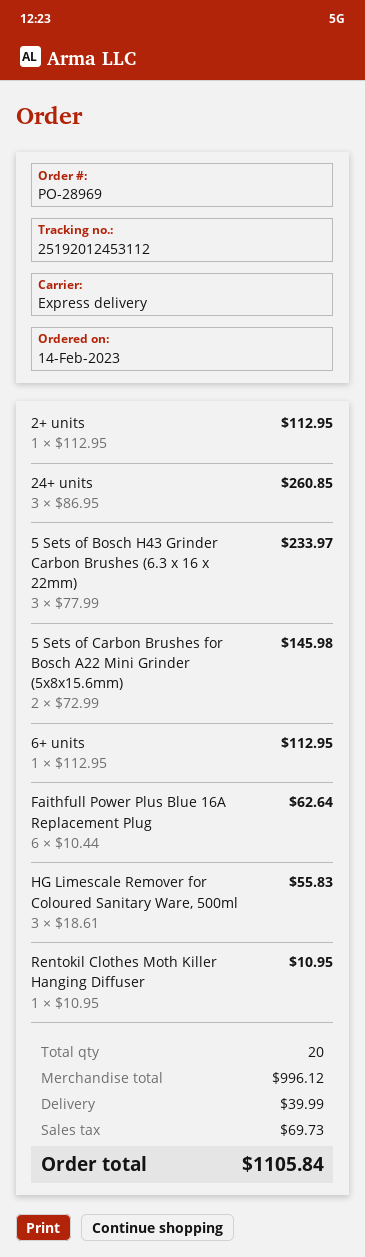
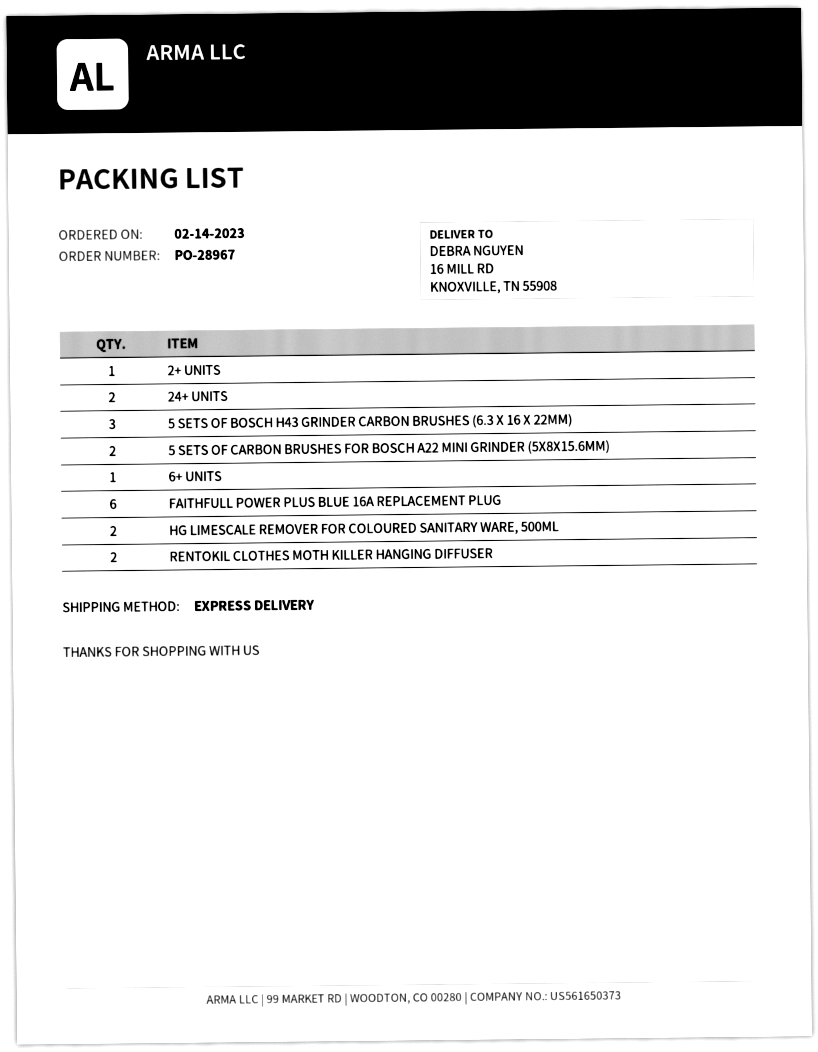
order number: PO-28969 -> PO-28967
24+ units: 3 -> 2
HG Limescale Remover for Coloured Sanitary Ware, 500ml: 3 -> 2
Rentokil Clothes Moth Killer Hanging Diffuser: 1 -> 2

